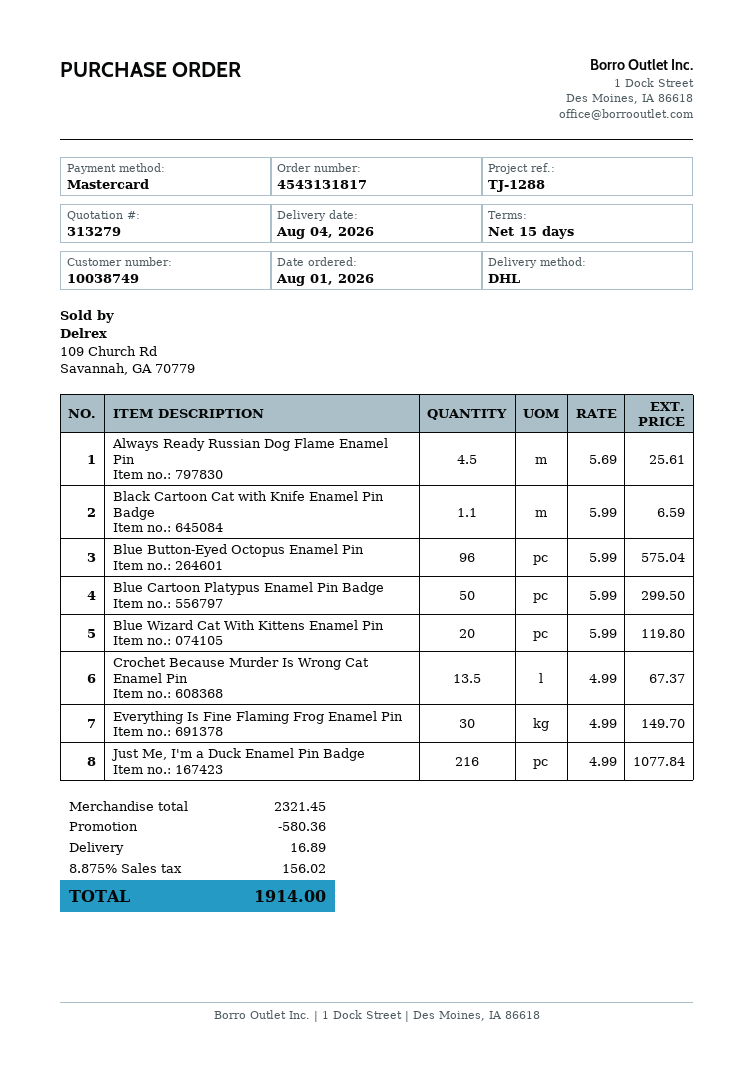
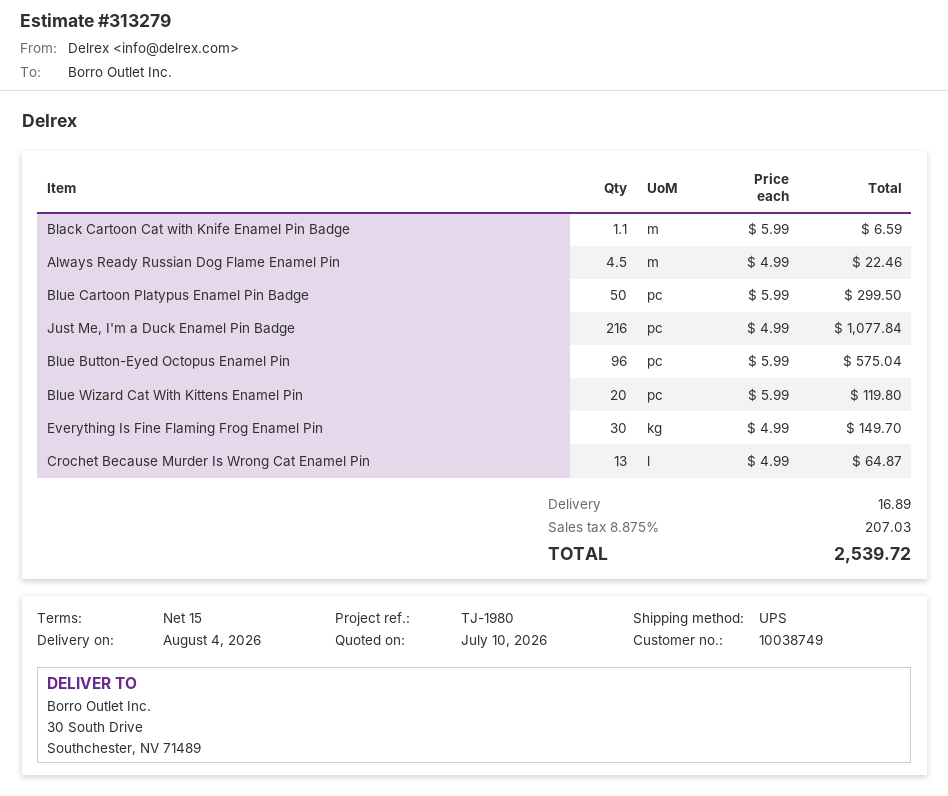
reference: TJ-1288 -> TJ-1980
shipping method: DHL -> UPS
Always Ready Russian Dog Flame Enamel Pin: 4.5 x 5.69 = 25.61 -> 4.5 x 4.99 = 22.46
Crochet Because Murder Is Wrong Cat Enamel Pin: 13.5 x 4.99 = 67.37 -> 13 x 4.99 = 64.87
discount: 580.36 -> none
tax: 8.875% = 156.02 -> 8.875% = 207.03
total: 1914.00 -> 2539.72

